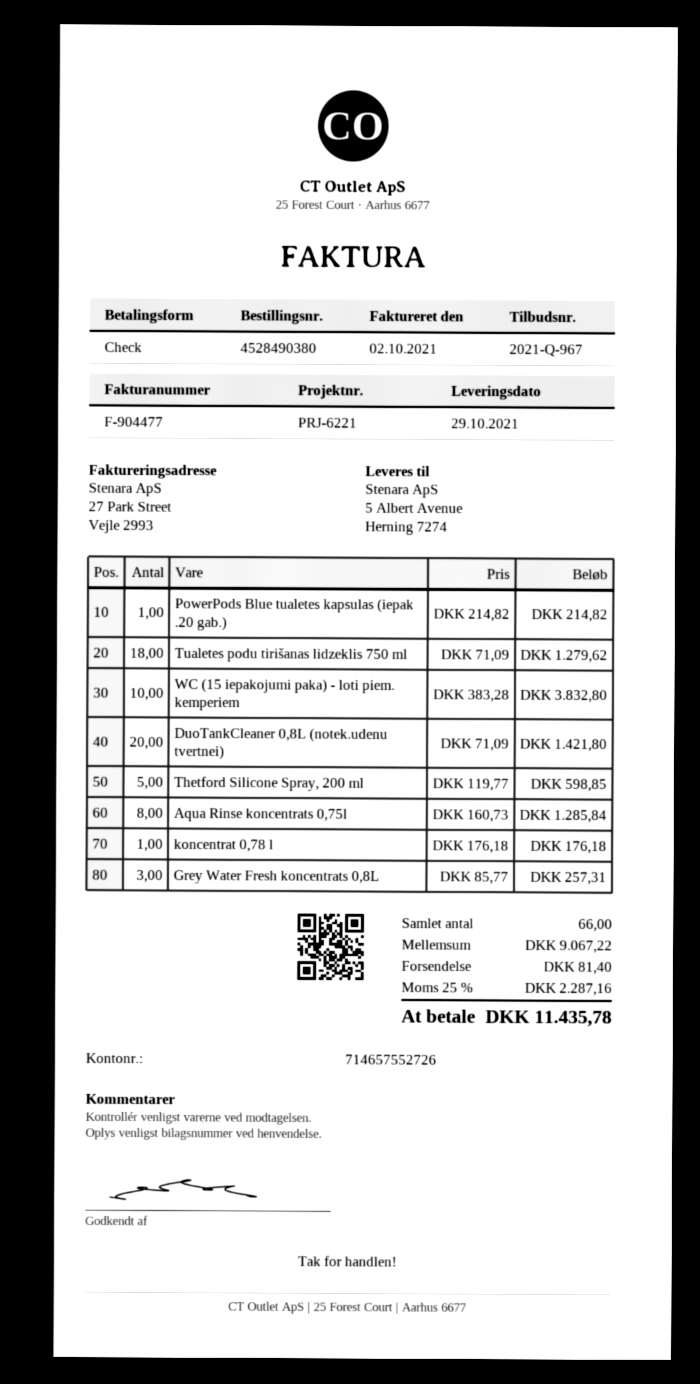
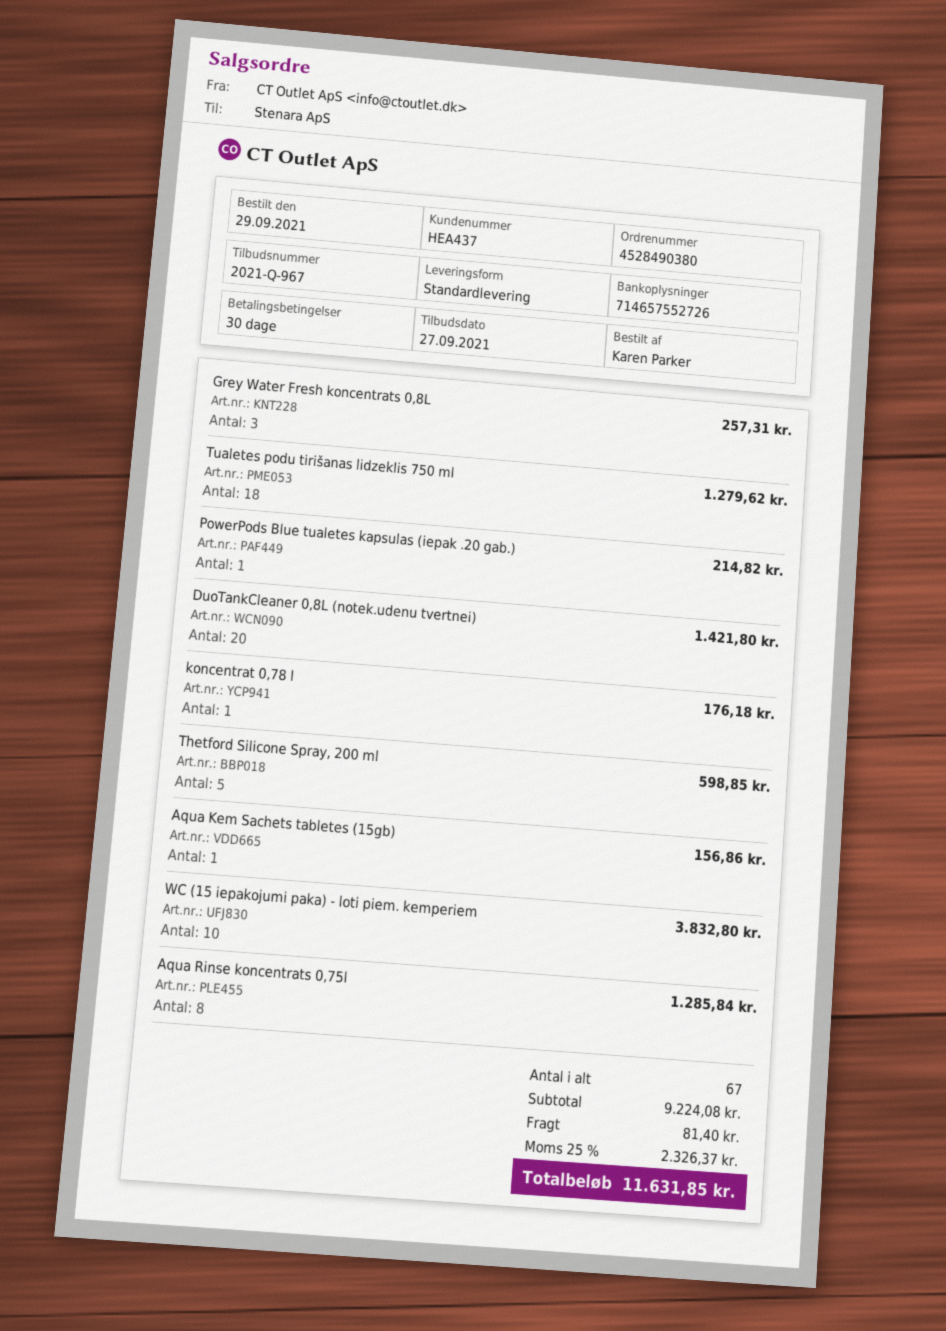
Aqua Kem Sachets tabletes (15gb): none -> 1 for 156.86
total quantity: 66 -> 67
subtotal: 9067.22 -> 9224.08
tax: 25% = 2287.16 -> 25% = 2326.37
total: 11435.78 -> 11631.85

